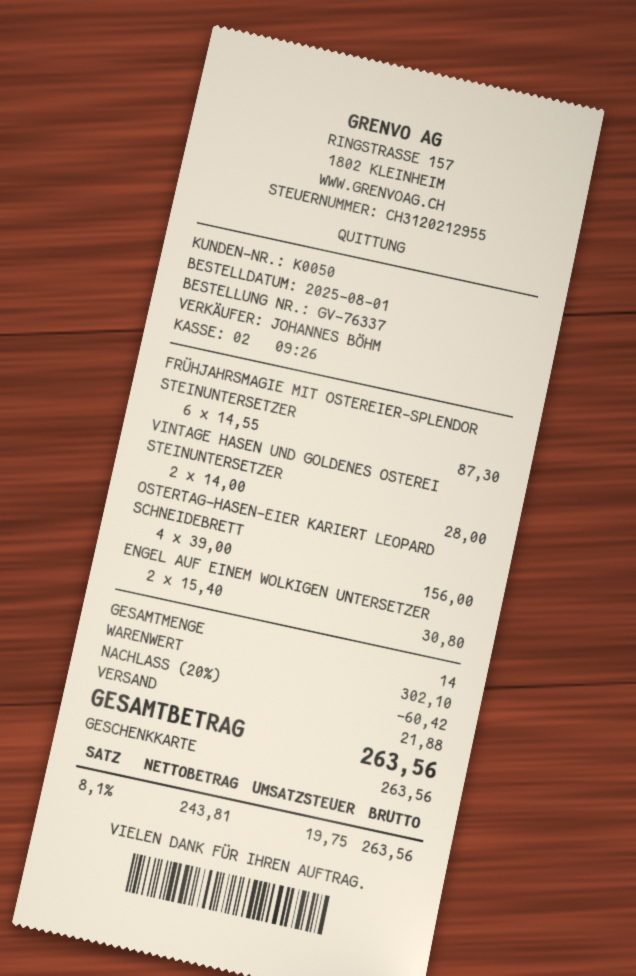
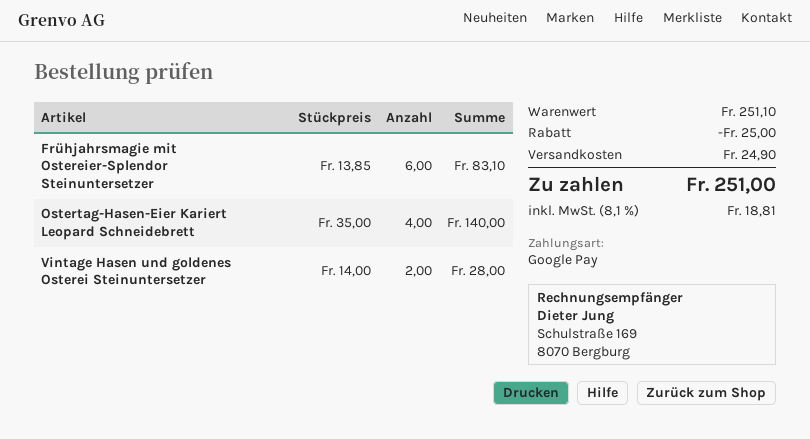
payment method: gift card -> Google Pay
FRÜHJAHRSMAGIE MIT OSTEREIER-SPLENDOR STEINUNTERSETZER: 6 x 14.55 = 87.30 -> 6 x 13.85 = 83.10
OSTERTAG-HASEN-EIER KARIERT LEOPARD SCHNEIDEBRETT: 4 x 39.00 = 156.00 -> 4 x 35.00 = 140.00
ENGEL AUF EINEM WOLKIGEN UNTERSETZER: 2 x 15.40 = 30.80 -> none
subtotal: 302.10 -> 251.10
discount: 60.42 -> 25.00
shipping: 21.88 -> 24.90
tax: 8.1% = 19.75 -> 8.1% = 18.81
total: 263.56 -> 251.00

